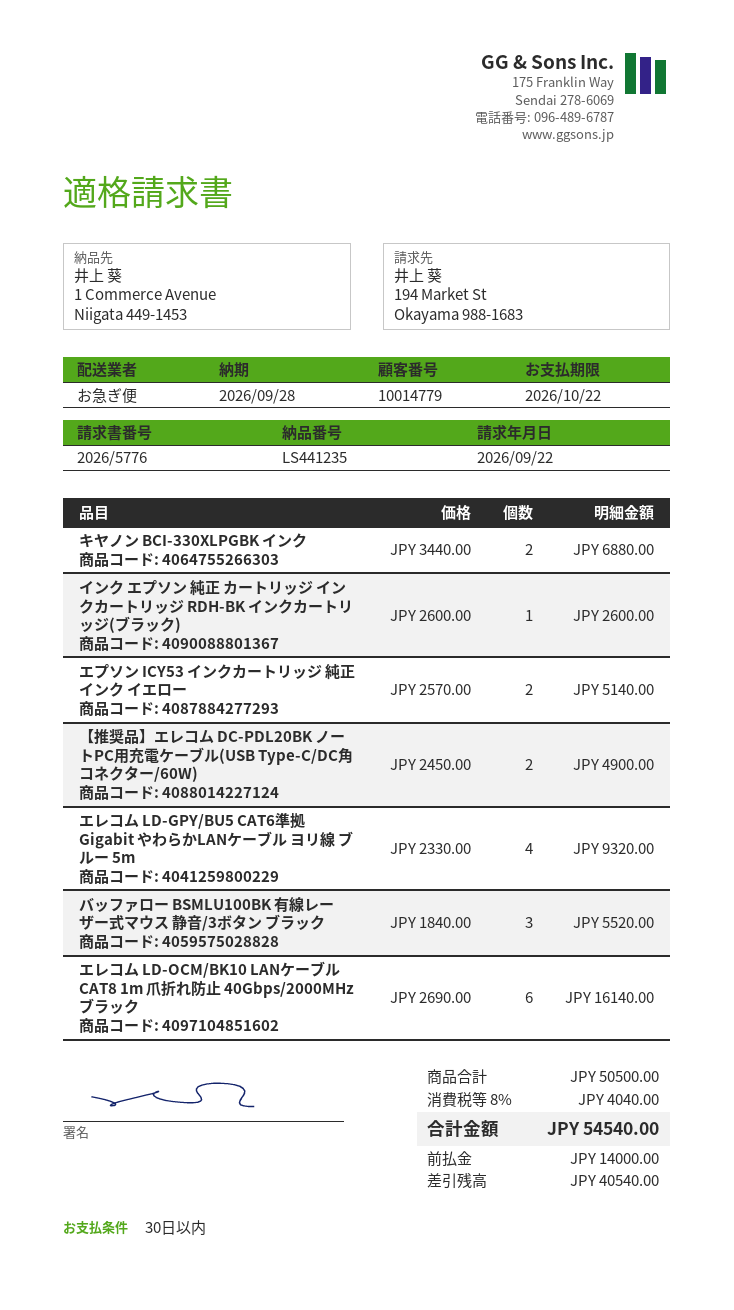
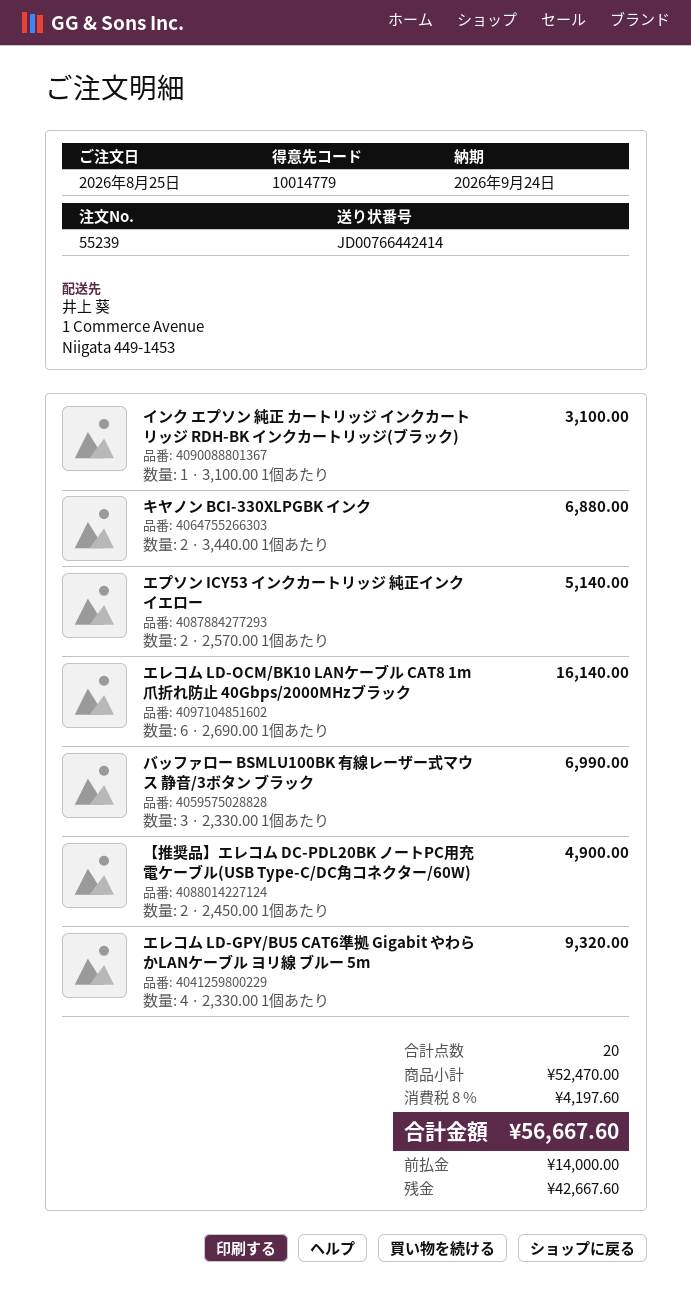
delivery date: 2026-09-28 -> 2026-09-24
インク エプソン 純正 カートリッジ インクカートリッジ RDH-BK インクカートリッジ(ブラック): 1 x 2600.00 = 2600.00 -> 1 x 3100.00 = 3100.00
バッファロー BSMLU100BK 有線レーザー式マウス 静音/3ボタン ブラック: 3 x 1840.00 = 5520.00 -> 3 x 2330.00 = 6990.00
subtotal: 50500.00 -> 52470.00
tax: 8% = 4040.00 -> 8% = 4197.60
total: 54540.00 -> 56667.60
balance: 40540.00 -> 42667.60

